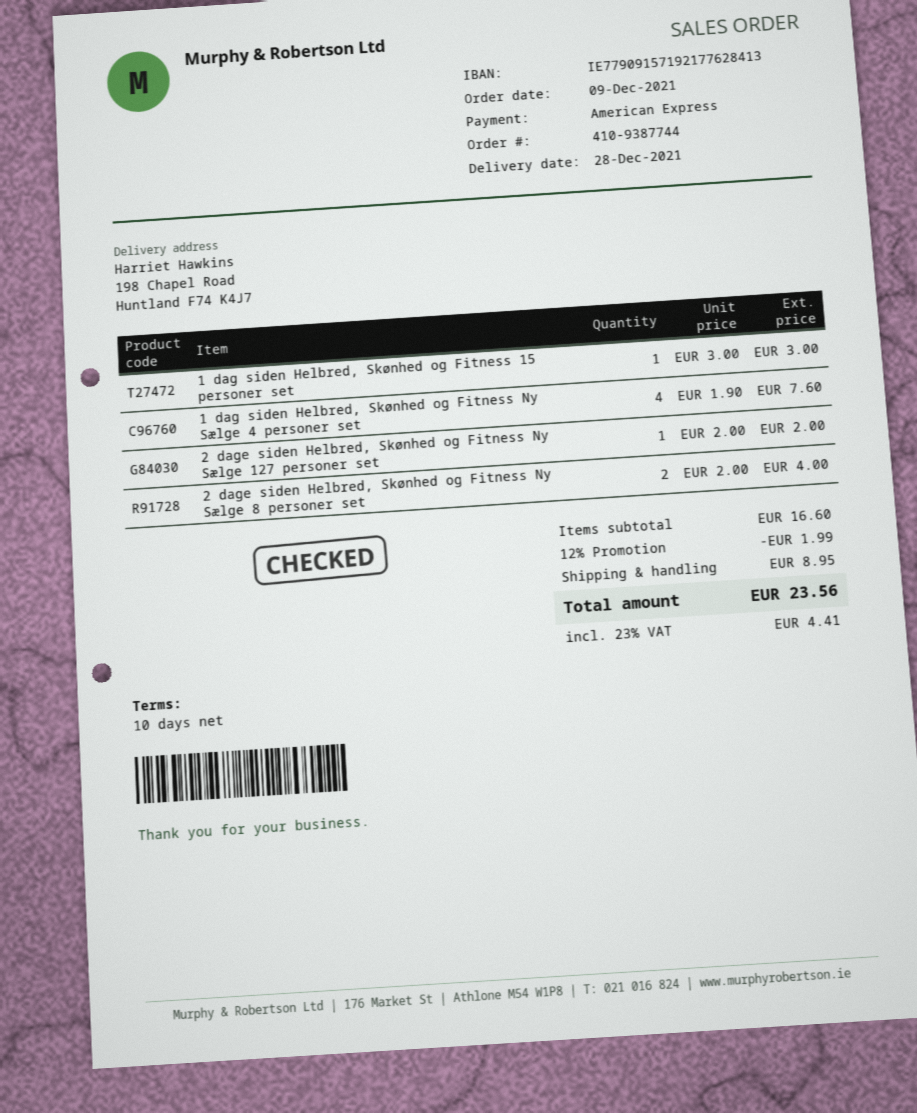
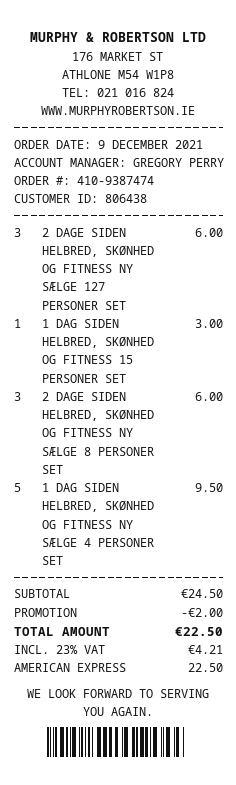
order number: 410-9387744 -> 410-9387474
1 dag siden Helbred, Skønhed og Fitness Ny Sælge 4 personer set: 4 for 7.60 -> 5 for 9.50
2 dage siden Helbred, Skønhed og Fitness Ny Sælge 127 personer set: 1 for 2.00 -> 3 for 6.00
2 dage siden Helbred, Skønhed og Fitness Ny Sælge 8 personer set: 2 for 4.00 -> 3 for 6.00
subtotal: 16.60 -> 24.50
discount: 1.99 -> 2.00
shipping: 8.95 -> none
tax: 23% = 4.41 -> 23% = 4.21
total: 23.56 -> 22.50

